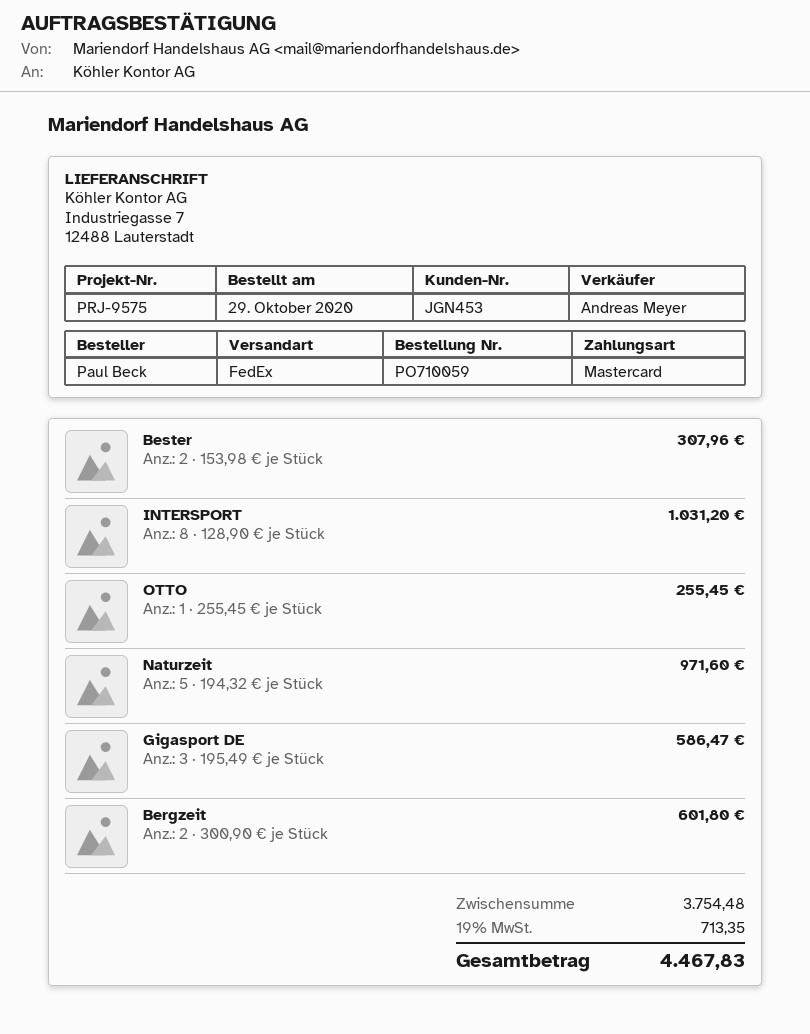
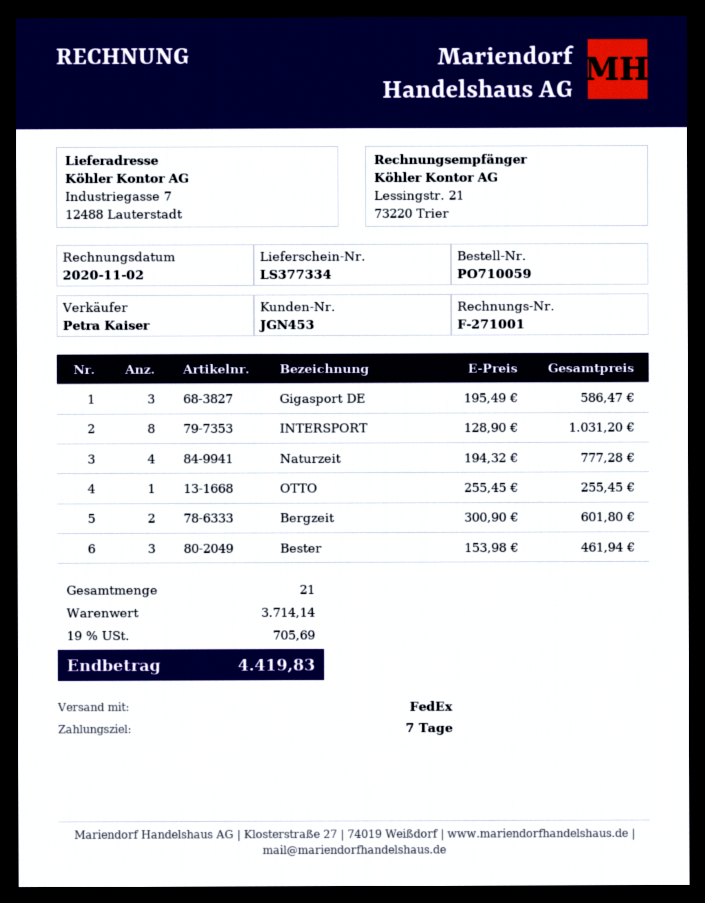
sales rep: Andreas Meyer -> Petra Kaiser
Bester: 2 x 153.98 = 307.96 -> 3 x 153.98 = 461.94
Naturzeit: 5 x 194.32 = 971.60 -> 4 x 194.32 = 777.28
subtotal: 3754.48 -> 3714.14
tax: 19% = 713.35 -> 19% = 705.69
total: 4467.83 -> 4419.83

